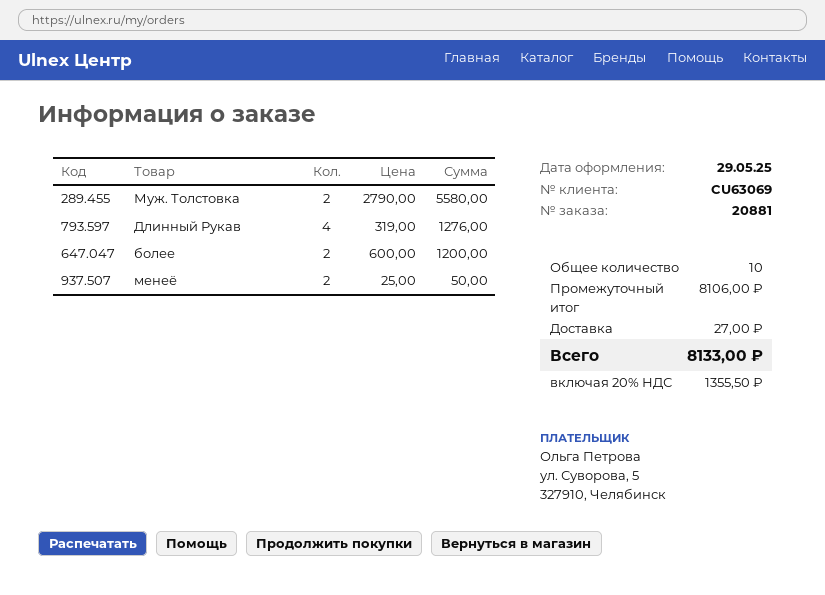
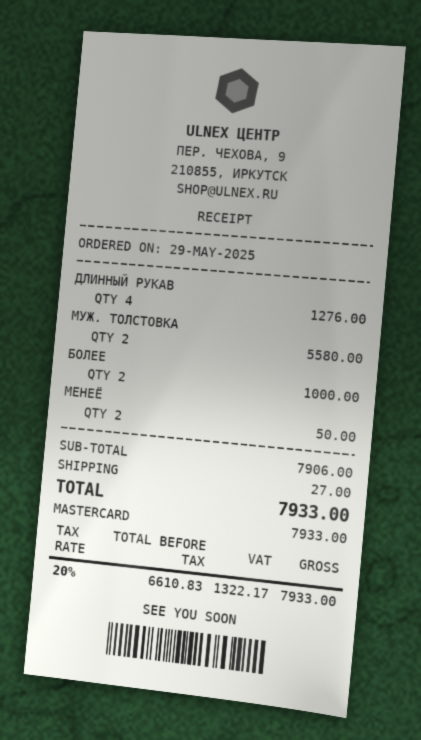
более: 2 for 1200.00 -> 2 for 1000.00
subtotal: 8106.00 -> 7906.00
tax: 20% = 1355.50 -> 20% = 1322.17
total: 8133.00 -> 7933.00

